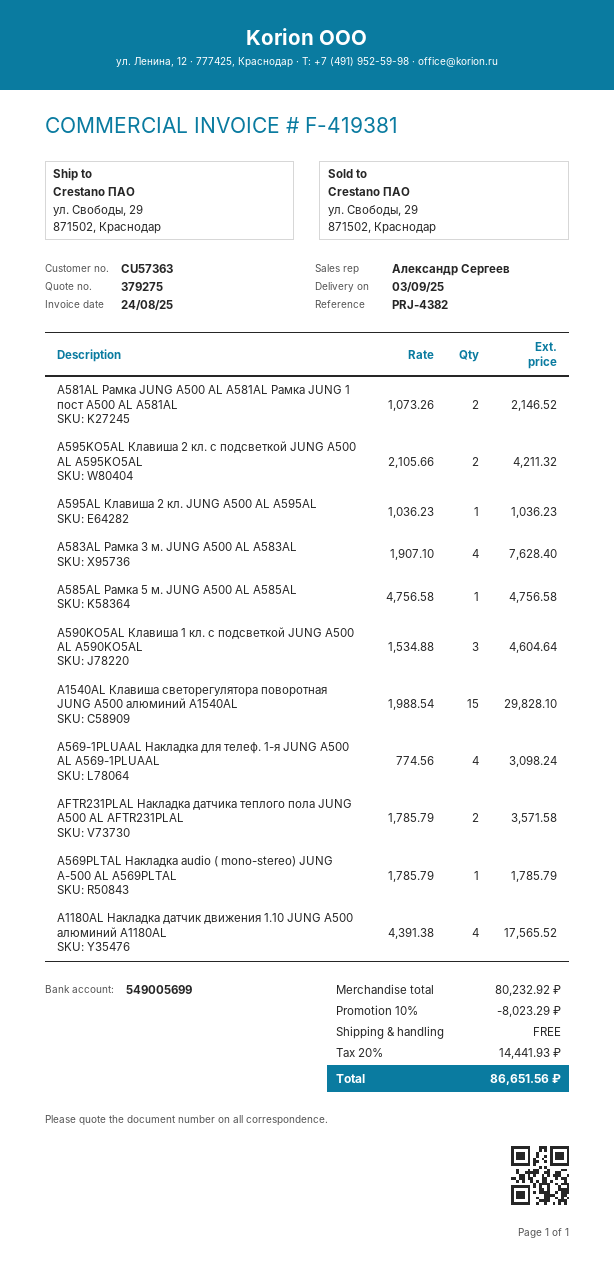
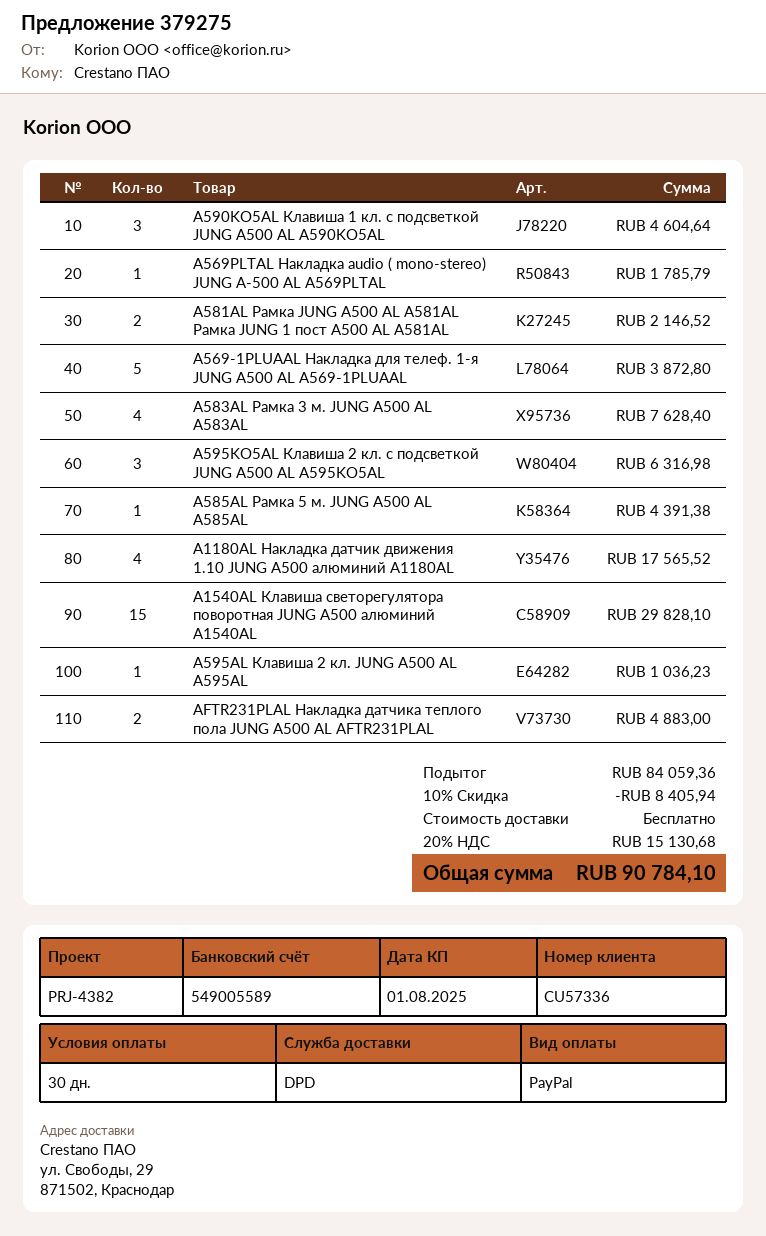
customer number: CU57363 -> CU57336
bank account: 549005699 -> 549005589
A595KO5AL Клавиша 2 кл. с подсветкой JUNG A500 AL A595KO5AL: 2 for 4211.32 -> 3 for 6316.98
A585AL Рамка 5 м. JUNG A500 AL A585AL: 1 for 4756.58 -> 1 for 4391.38
A569-1PLUAAL Накладка для телеф. 1-я JUNG A500 AL A569-1PLUAAL: 4 for 3098.24 -> 5 for 3872.80
AFTR231PLAL Накладка датчика теплого пола JUNG A500 AL AFTR231PLAL: 2 for 3571.58 -> 2 for 4883.00
subtotal: 80232.92 -> 84059.36
discount: 10% = 8023.29 -> 10% = 8405.94
tax: 20% = 14441.93 -> 20% = 15130.68
total: 86651.56 -> 90784.10

